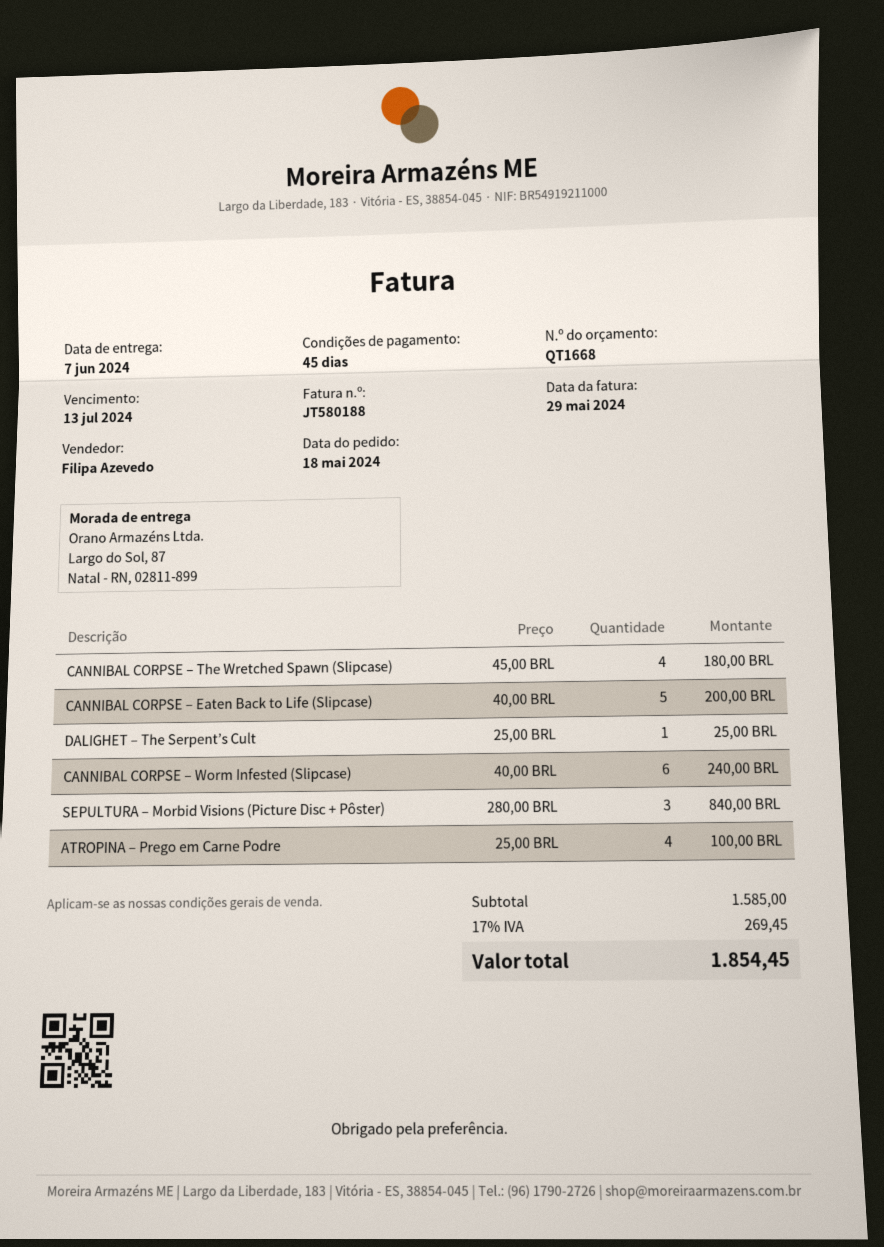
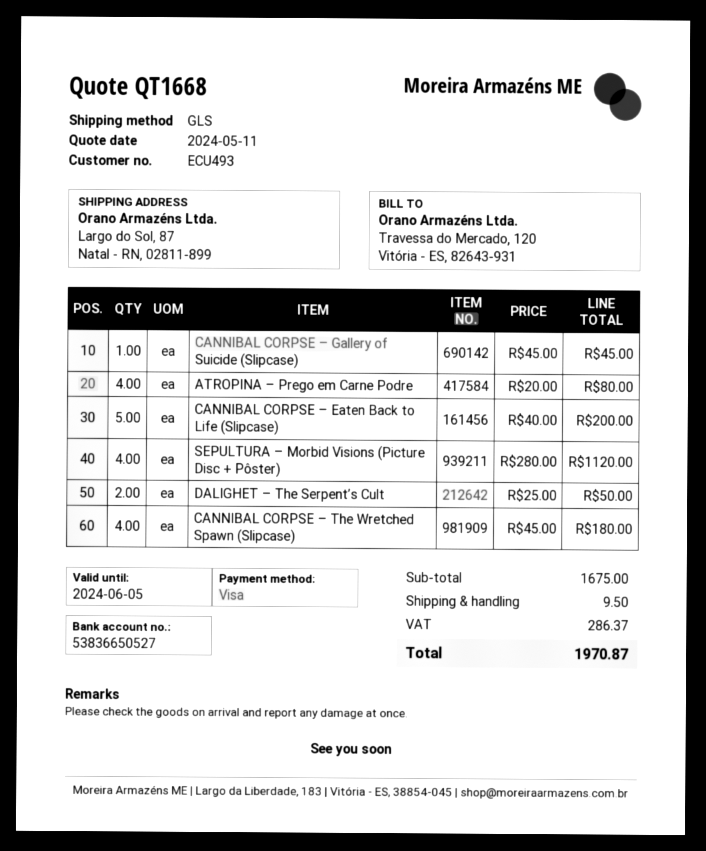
DALIGHET – The Serpent’s Cult: 1 x 25.00 = 25.00 -> 2 x 25.00 = 50.00
CANNIBAL CORPSE – Worm Infested (Slipcase): 6 x 40.00 = 240.00 -> none
SEPULTURA – Morbid Visions (Picture Disc + Pôster): 3 x 280.00 = 840.00 -> 4 x 280.00 = 1120.00
ATROPINA – Prego em Carne Podre: 4 x 25.00 = 100.00 -> 4 x 20.00 = 80.00
CANNIBAL CORPSE – Gallery of Suicide (Slipcase): none -> 1 x 45.00 = 45.00
subtotal: 1585.00 -> 1675.00
shipping: none -> 9.50
tax: 269.45 -> 286.37
total: 1854.45 -> 1970.87

